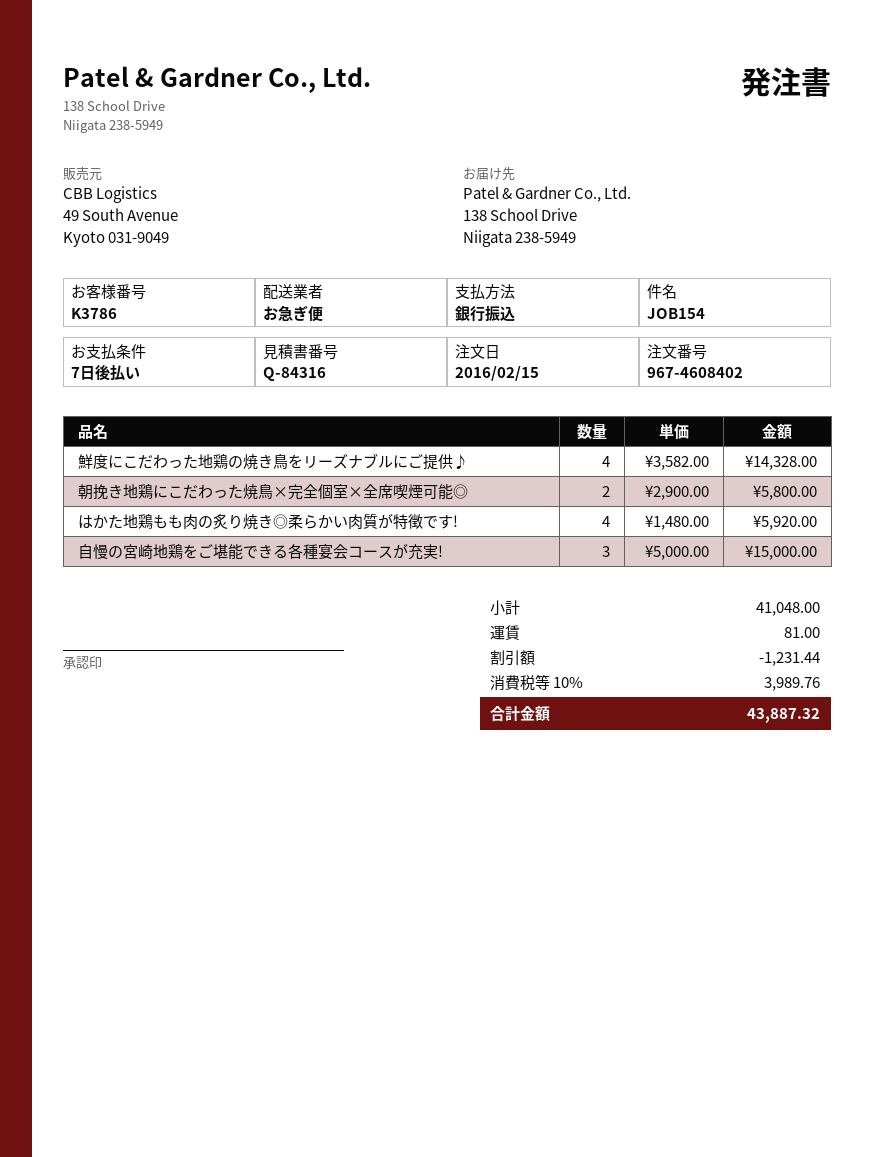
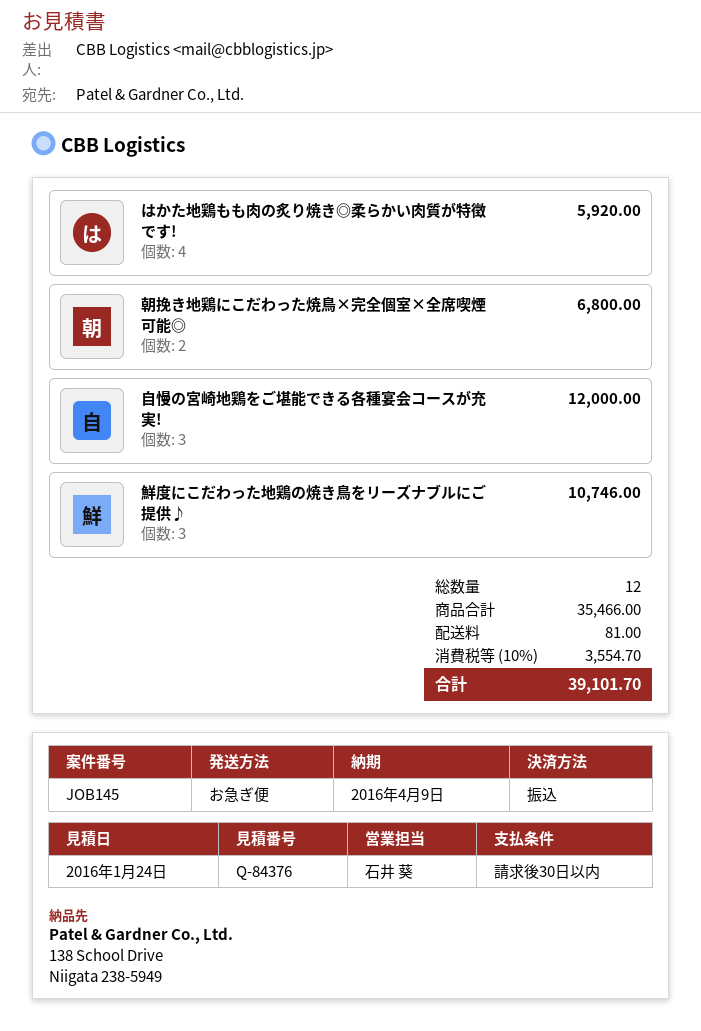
quote number: Q-84316 -> Q-84376
payment terms: 7 days -> 30 days
reference: JOB154 -> JOB145
鮮度にこだわった地鶏の焼き鳥をリーズナブルにご提供♪: 4 for 14328.00 -> 3 for 10746.00
朝挽き地鶏にこだわった焼鳥×完全個室×全席喫煙可能◎: 2 for 5800.00 -> 2 for 6800.00
自慢の宮崎地鶏をご堪能できる各種宴会コースが充実!: 3 for 15000.00 -> 3 for 12000.00
subtotal: 41048.00 -> 35466.00
discount: 1231.44 -> none
tax: 10% = 3989.76 -> 10% = 3554.70
total: 43887.32 -> 39101.70

